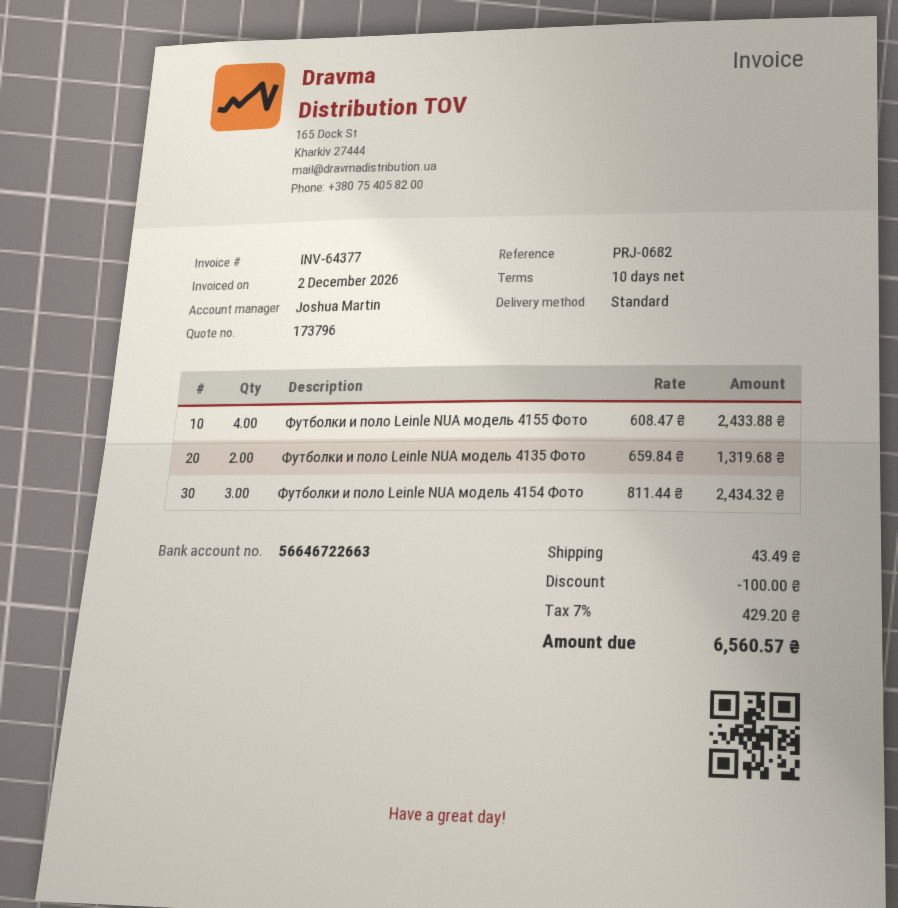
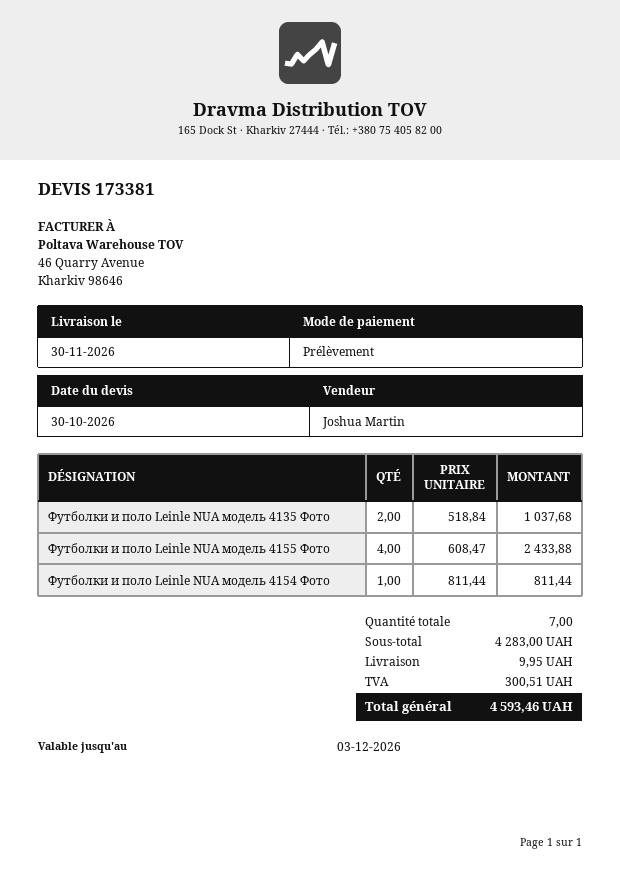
quote number: 173796 -> 173381
Футболки и поло Leinle NUA модель 4135 Фото: 2 x 659.84 = 1319.68 -> 2 x 518.84 = 1037.68
Футболки и поло Leinle NUA модель 4154 Фото: 3 x 811.44 = 2434.32 -> 1 x 811.44 = 811.44
discount: 100.00 -> none
shipping: 43.49 -> 9.95
tax: 429.20 -> 300.51
total: 6560.57 -> 4593.46

